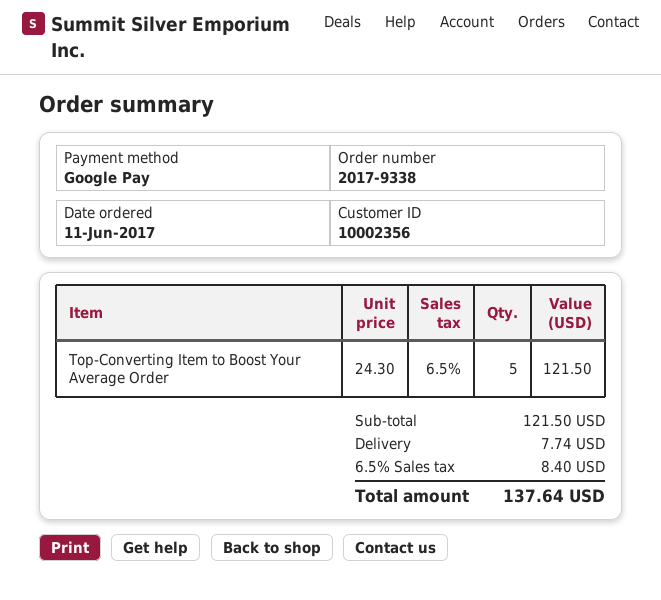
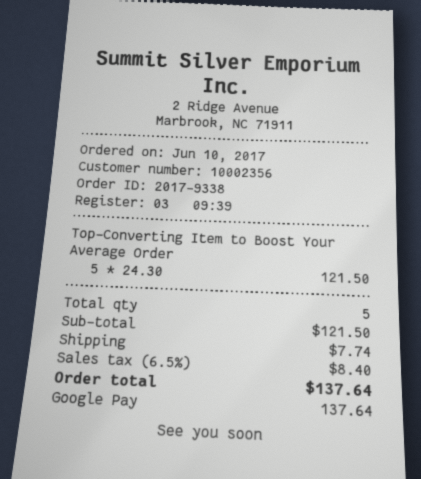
order date: 2017-06-11 -> 2017-06-10

